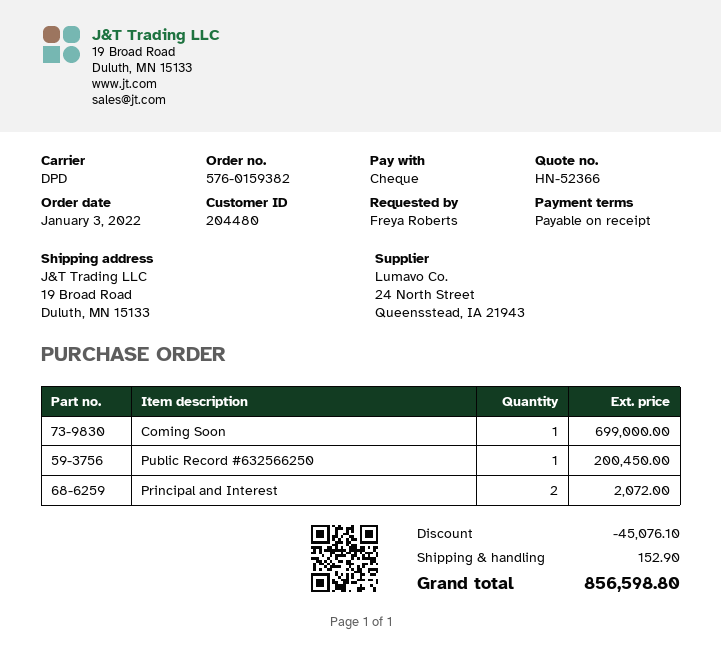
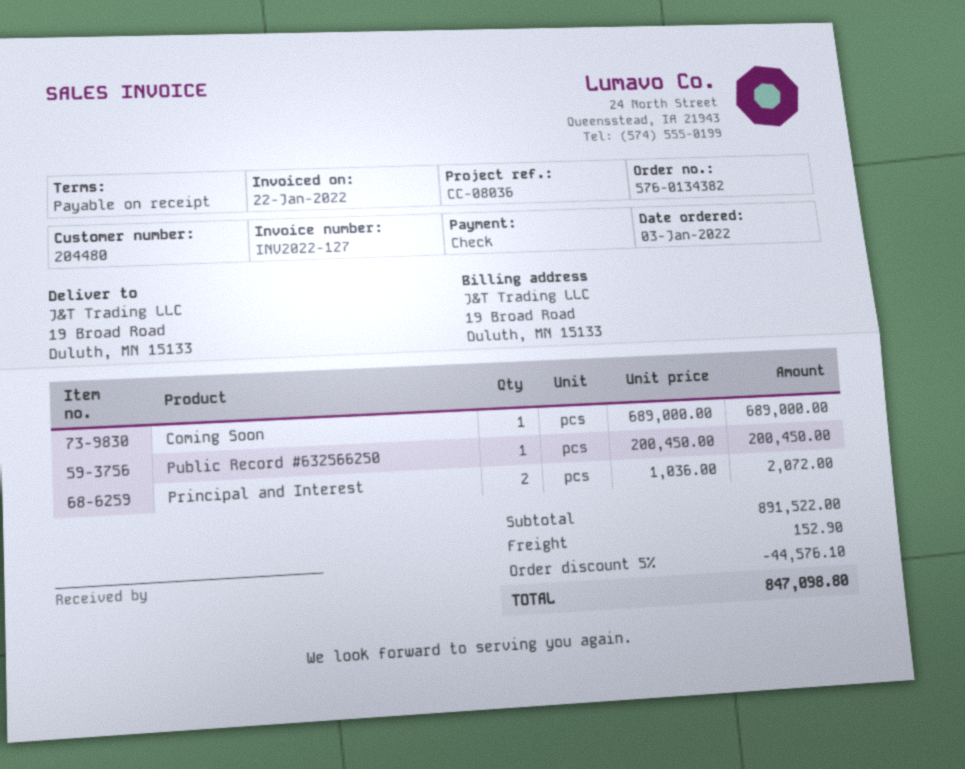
order number: 576-0159382 -> 576-0134382
Coming Soon: 1 for 699000.00 -> 1 for 689000.00
discount: 45076.10 -> 44576.10
total: 856598.80 -> 847098.80

